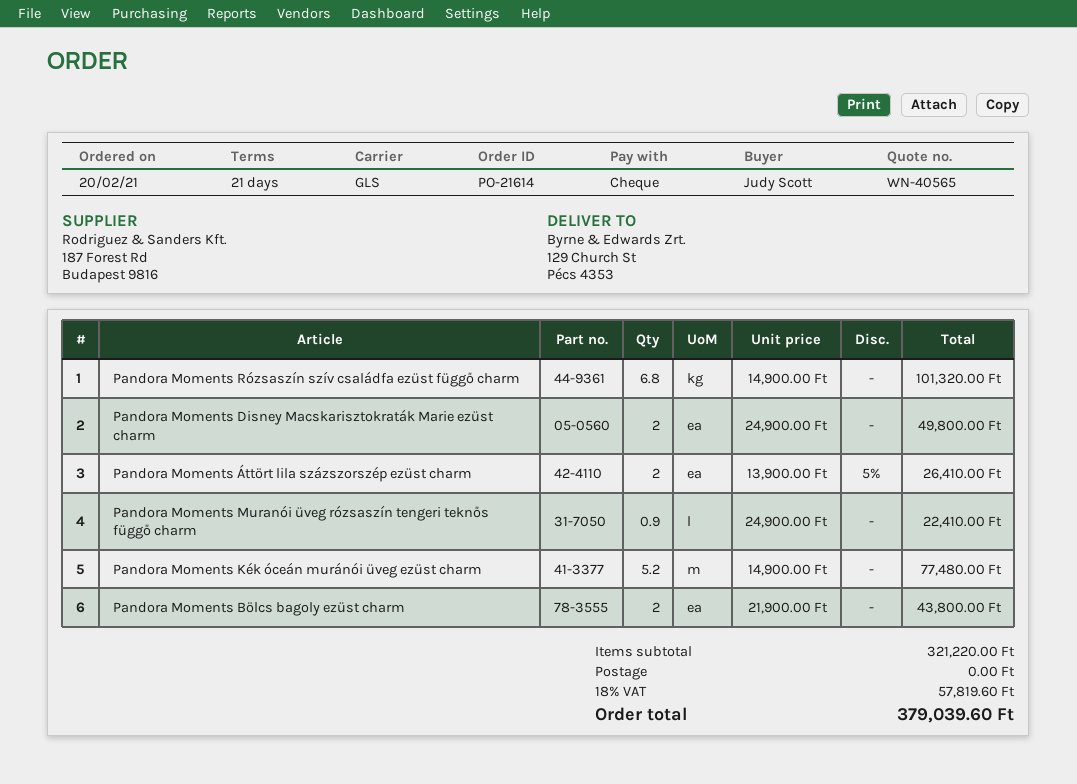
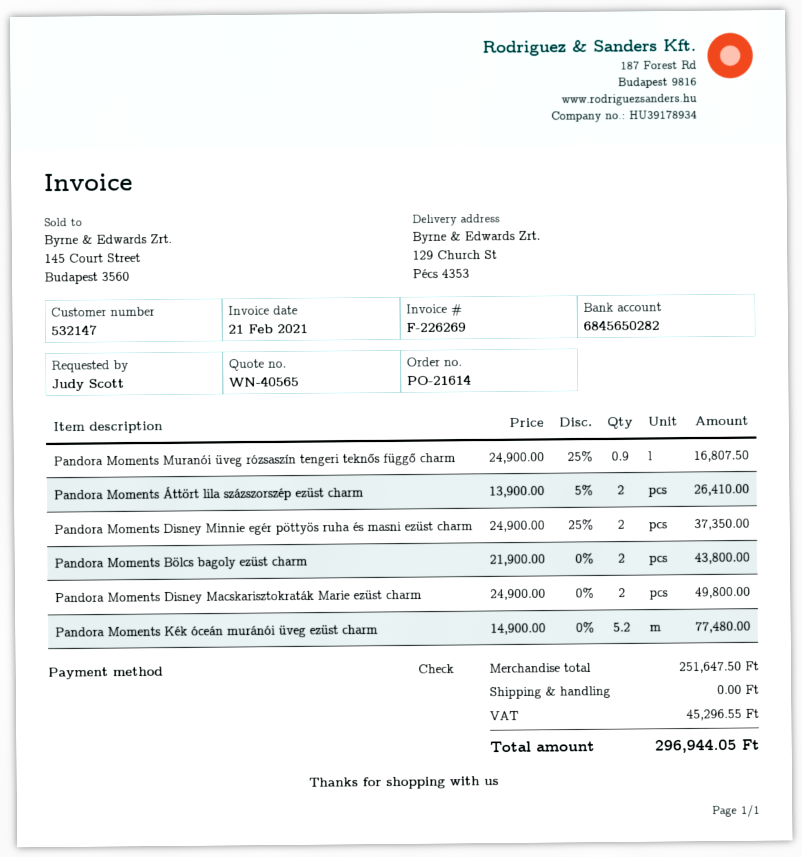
Pandora Moments Rózsaszín szív családfa ezüst függő charm: 6.8 x 14900.00 = 101320.00 -> none
Pandora Moments Muranói üveg rózsaszín tengeri teknős függő charm: 0.9 x 24900.00 = 22410.00 -> 0.9 x 24900.00 - 25% = 16807.50
Pandora Moments Disney Minnie egér pöttyös ruha és masni ezüst charm: none -> 2 x 24900.00 - 25% = 37350.00
subtotal: 321220.00 -> 251647.50
tax: 57819.60 -> 45296.55
total: 379039.60 -> 296944.05

